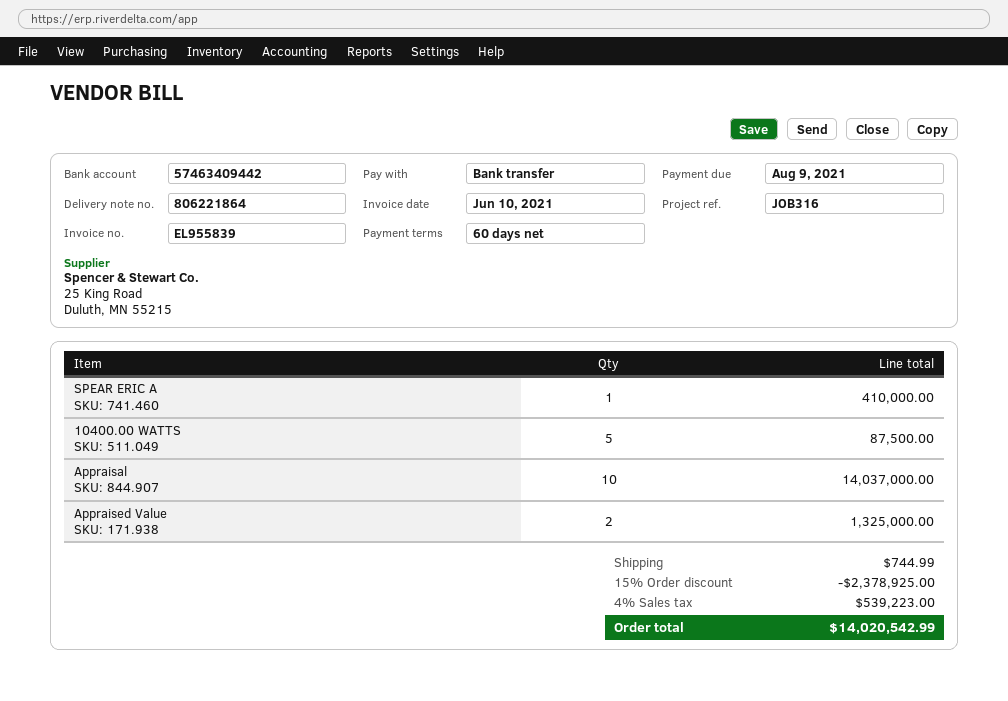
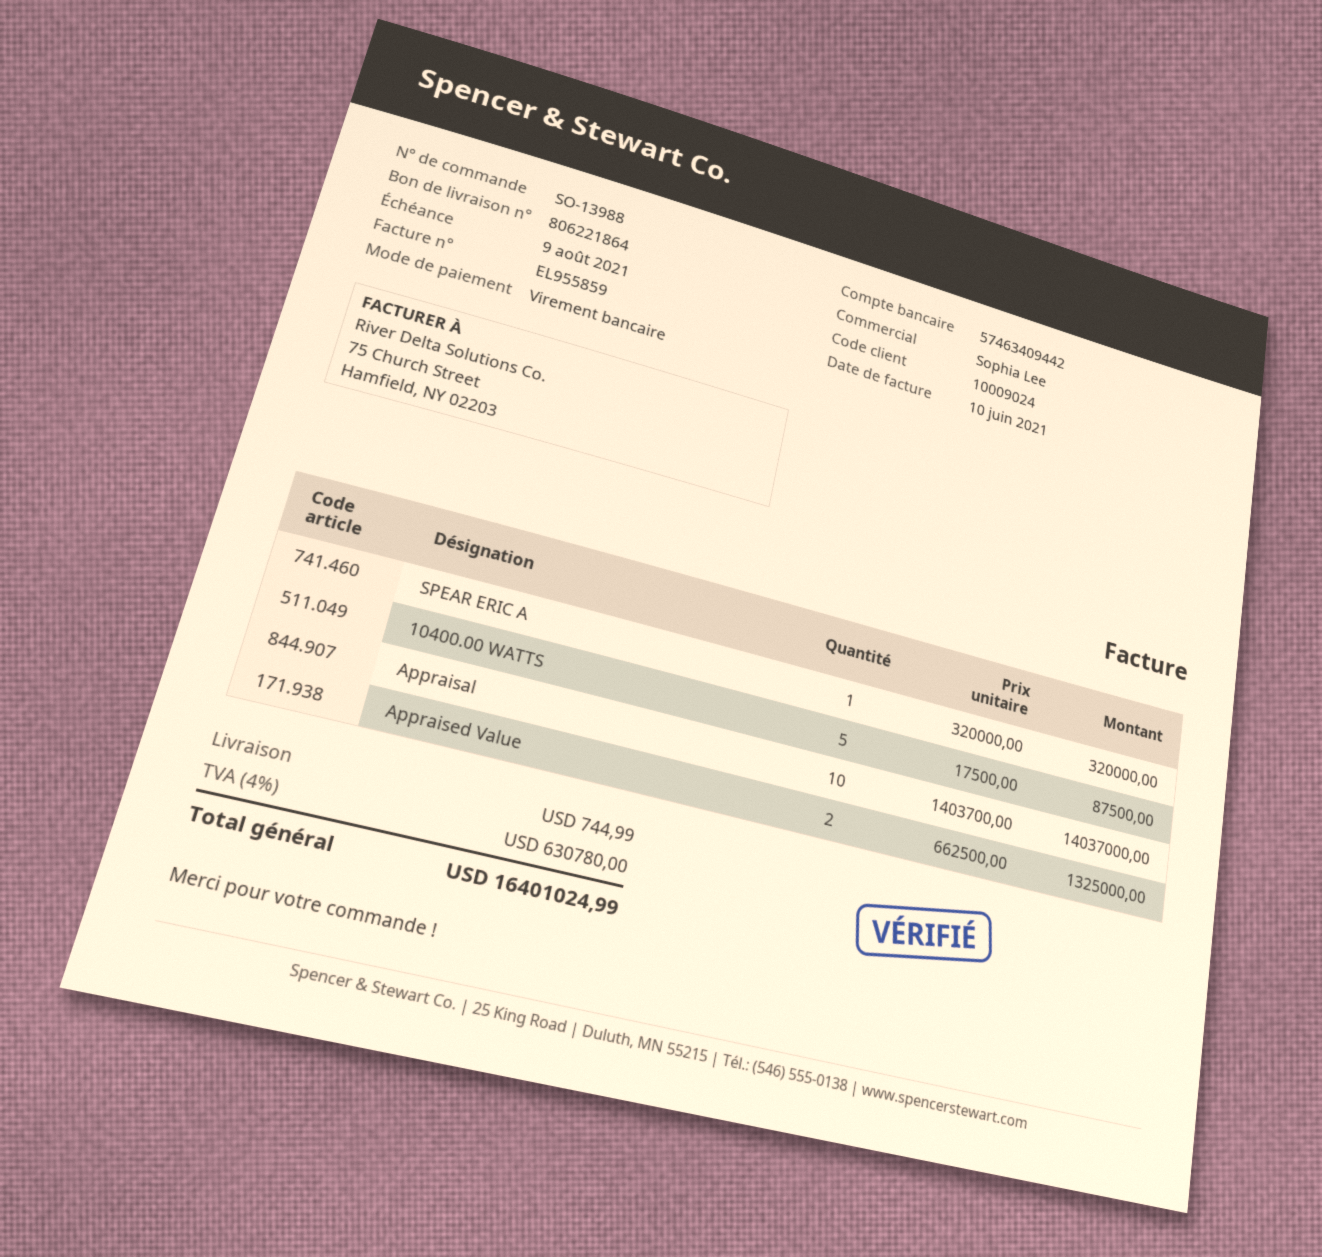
invoice number: EL955839 -> EL955859
SPEAR ERIC A: 1 for 410000.00 -> 1 for 320000.00
discount: 15% = 2378925.00 -> none
tax: 4% = 539223.00 -> 4% = 630780.00
total: 14020542.99 -> 16401024.99

